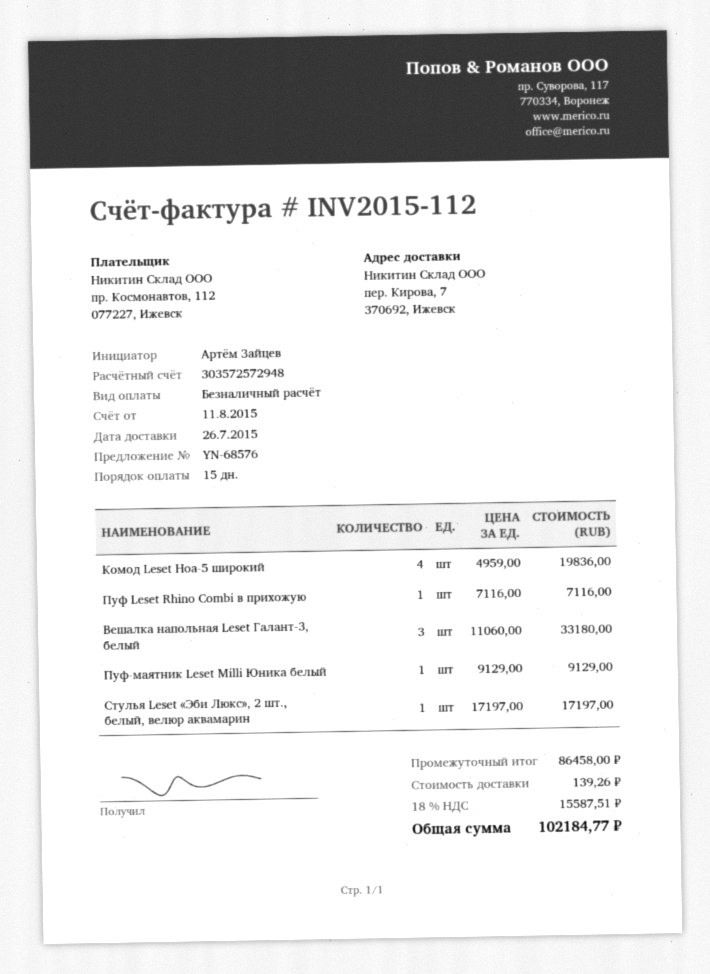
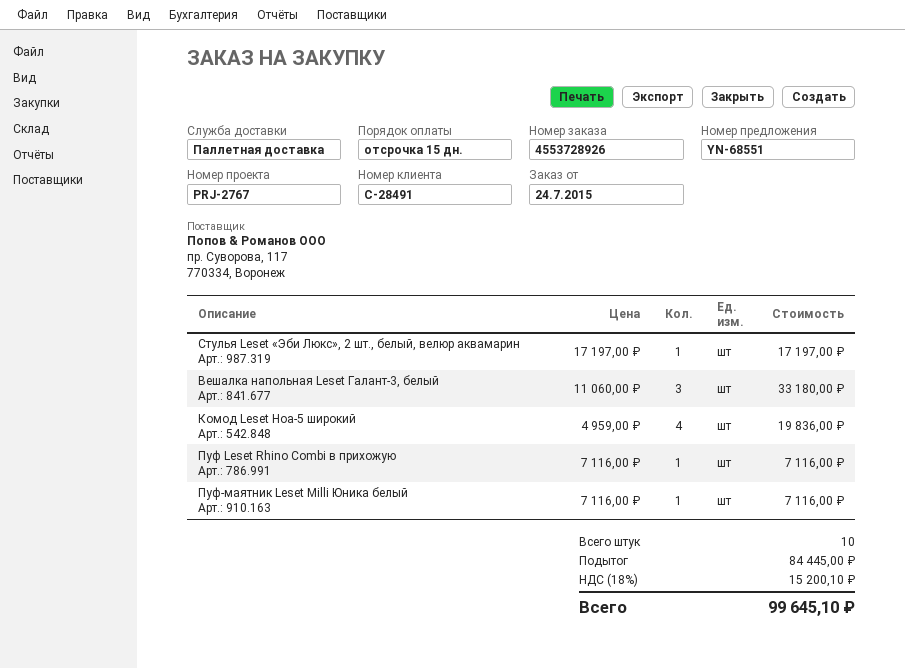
quote number: YN-68576 -> YN-68551
Пуф-маятник Leset Milli Юника белый: 1 x 9129.00 = 9129.00 -> 1 x 7116.00 = 7116.00
subtotal: 86458.00 -> 84445.00
shipping: 139.26 -> none
tax: 18% = 15587.51 -> 18% = 15200.10
total: 102184.77 -> 99645.10

